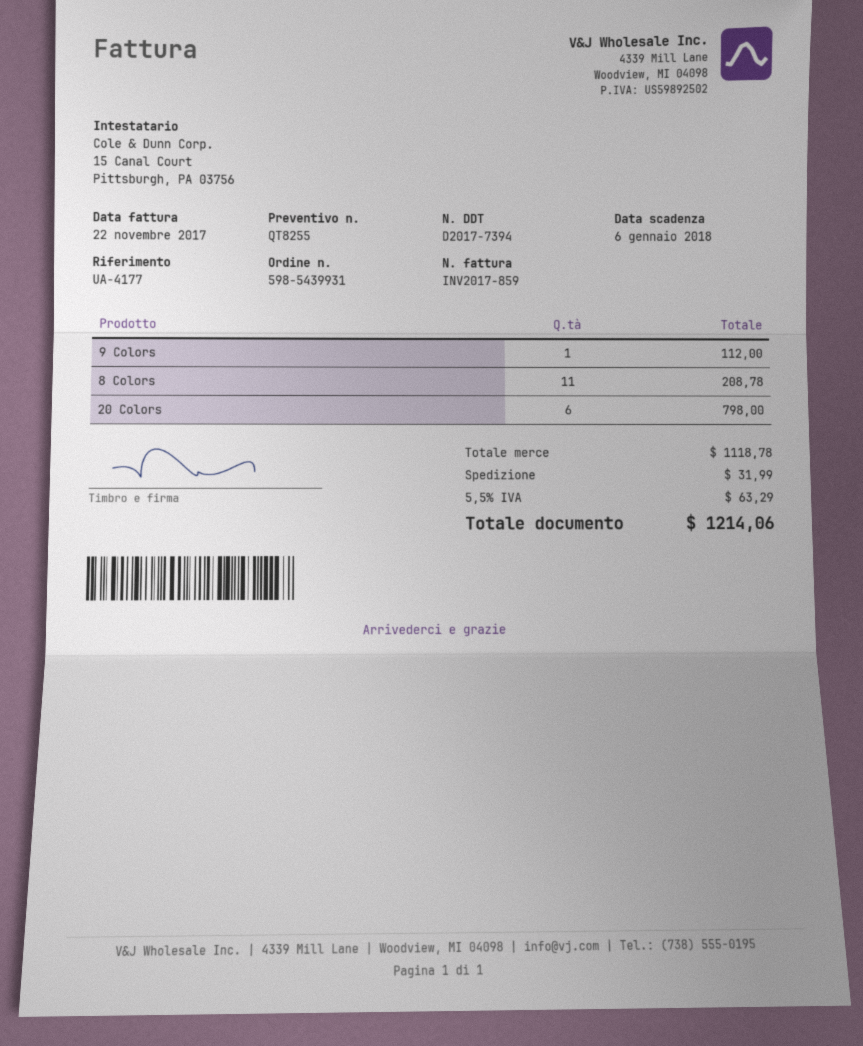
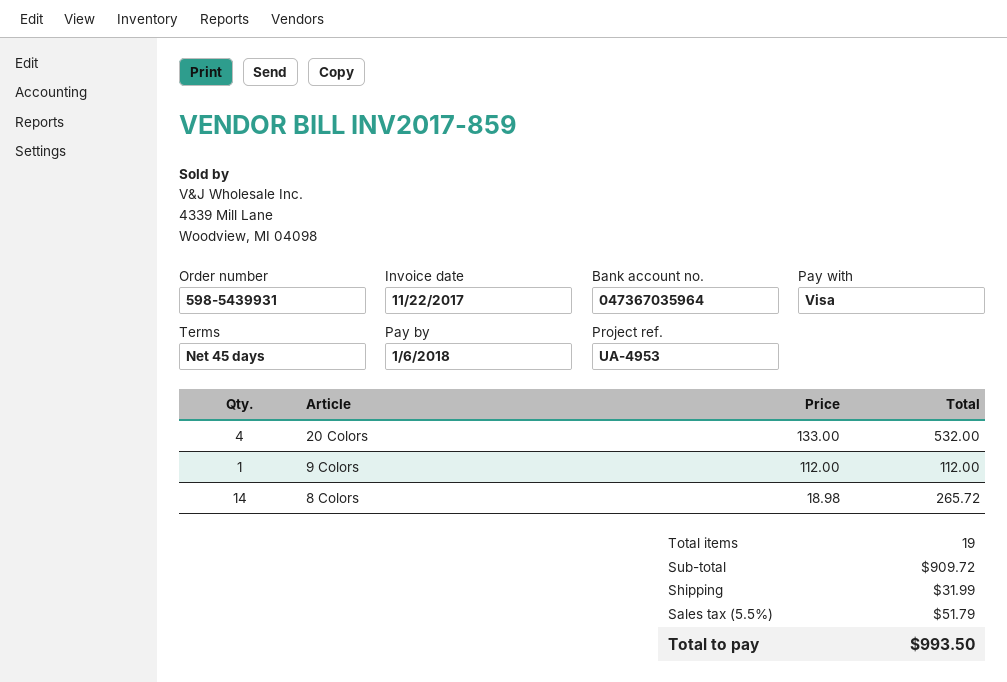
reference: UA-4177 -> UA-4953
8 Colors: 11 for 208.78 -> 14 for 265.72
20 Colors: 6 for 798.00 -> 4 for 532.00
subtotal: 1118.78 -> 909.72
tax: 5.5% = 63.29 -> 5.5% = 51.79
total: 1214.06 -> 993.50

